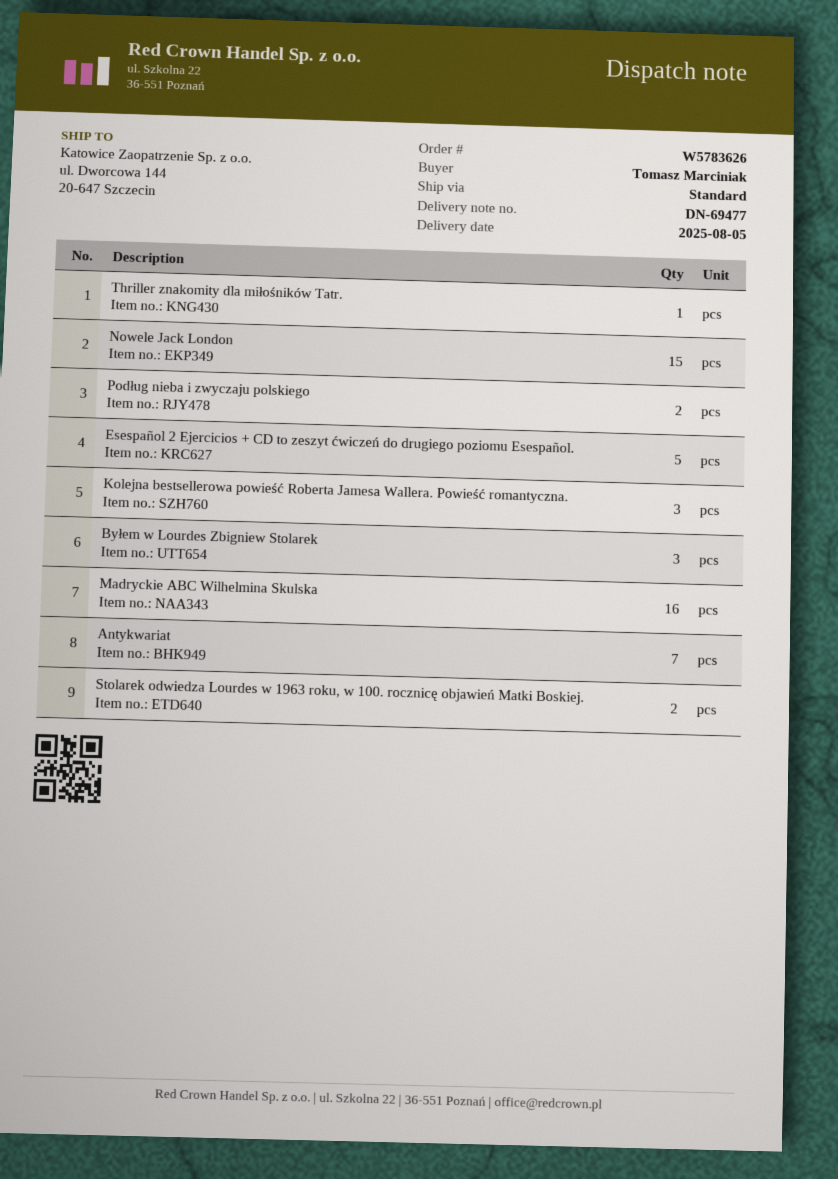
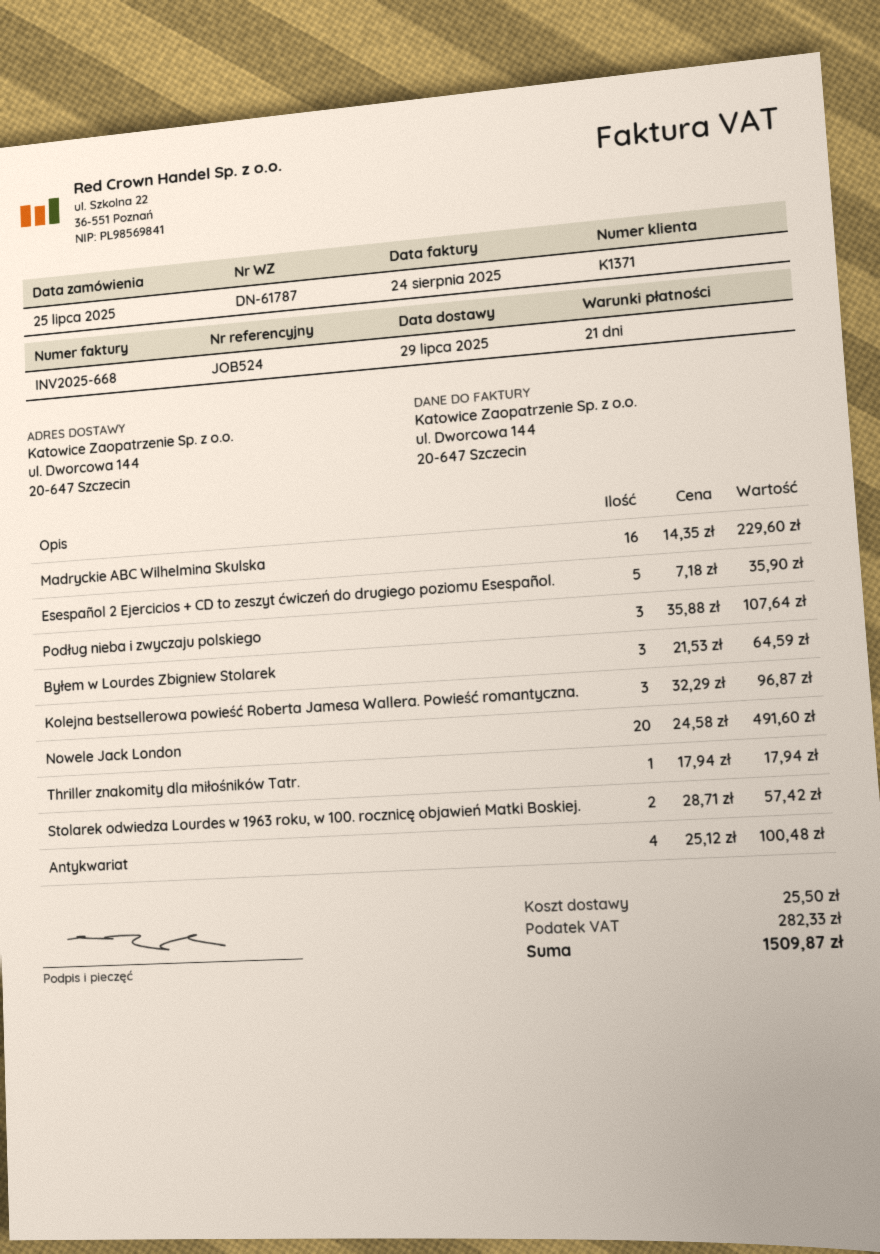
delivery note number: DN-69477 -> DN-61787
delivery date: 2025-08-05 -> 2025-07-29
Nowele Jack London: 15 -> 20
Podług nieba i zwyczaju polskiego: 2 -> 3
Antykwariat: 7 -> 4

